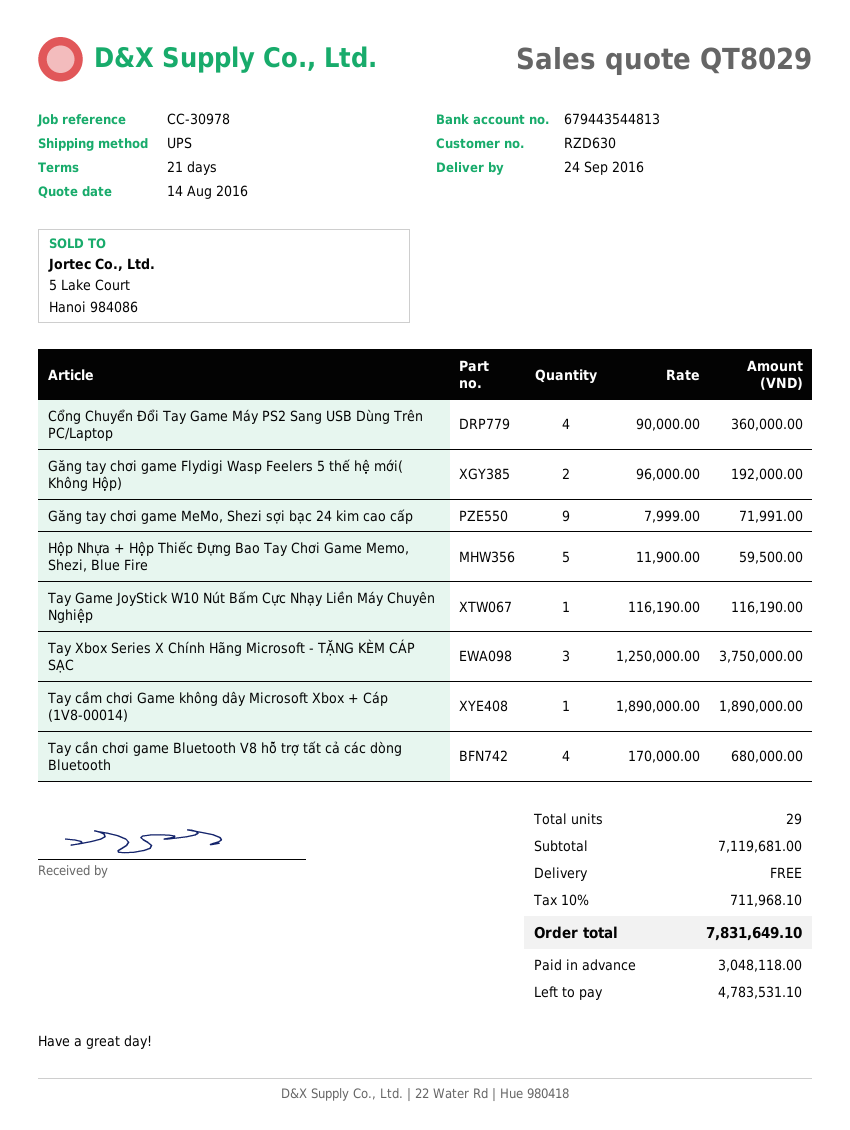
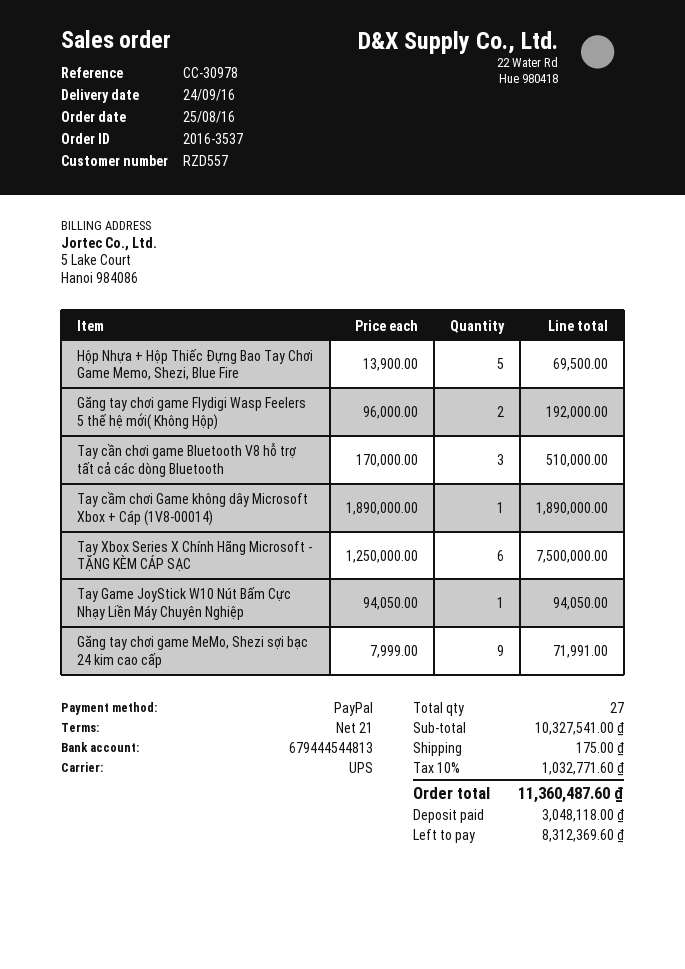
customer number: RZD630 -> RZD557
bank account: 679443544813 -> 679444544813
Cổng Chuyển Đổi Tay Game Máy PS2 Sang USB Dùng Trên PC/Laptop: 4 x 90000.00 = 360000.00 -> none
Hộp Nhựa + Hộp Thiếc Đựng Bao Tay Chơi Game Memo, Shezi, Blue Fire: 5 x 11900.00 = 59500.00 -> 5 x 13900.00 = 69500.00
Tay Game JoyStick W10 Nút Bấm Cực Nhạy Liền Máy Chuyên Nghiệp: 1 x 116190.00 = 116190.00 -> 1 x 94050.00 = 94050.00
Tay Xbox Series X Chính Hãng Microsoft - TẶNG KÈM CÁP SẠC: 3 x 1250000.00 = 3750000.00 -> 6 x 1250000.00 = 7500000.00
Tay cần chơi game Bluetooth V8 hỗ trợ tất cả các dòng Bluetooth: 4 x 170000.00 = 680000.00 -> 3 x 170000.00 = 510000.00
total quantity: 29 -> 27
subtotal: 7119681.00 -> 10327541.00
shipping: 0.00 -> 175.00
tax: 10% = 711968.10 -> 10% = 1032771.60
total: 7831649.10 -> 11360487.60
balance: 4783531.10 -> 8312369.60

